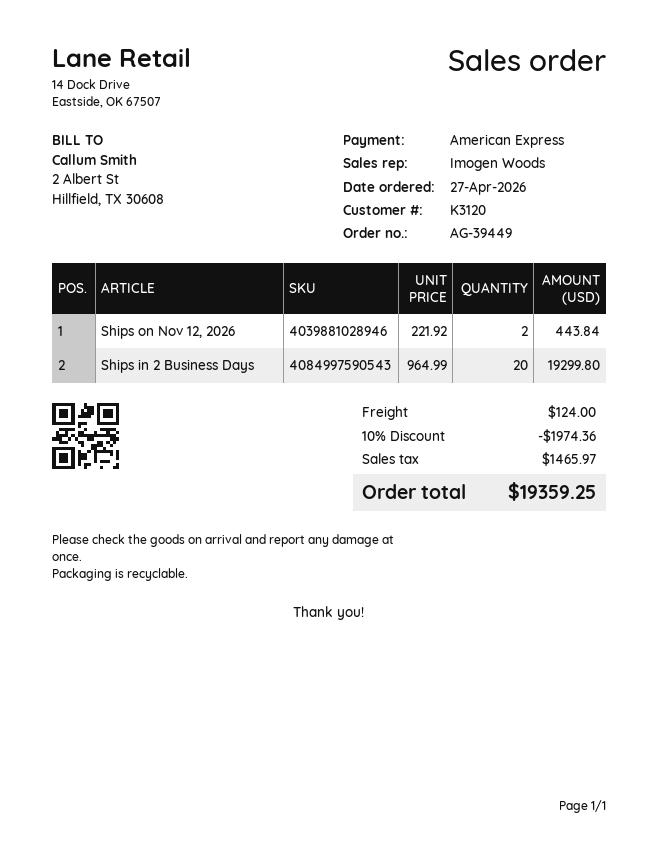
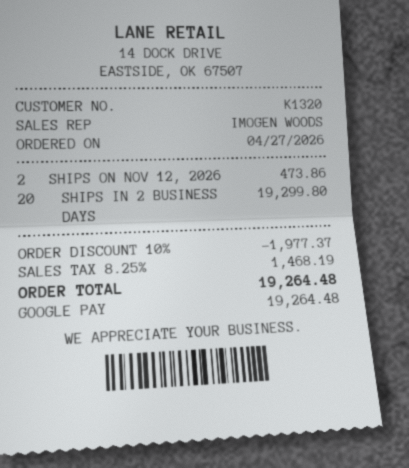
customer number: K3120 -> K1320
payment method: American Express -> Google Pay
Ships on Nov 12, 2026: 2 for 443.84 -> 2 for 473.86
discount: 10% = 1974.36 -> 10% = 1977.37
shipping: 124.00 -> none
tax: 1465.97 -> 1468.19
total: 19359.25 -> 19264.48

